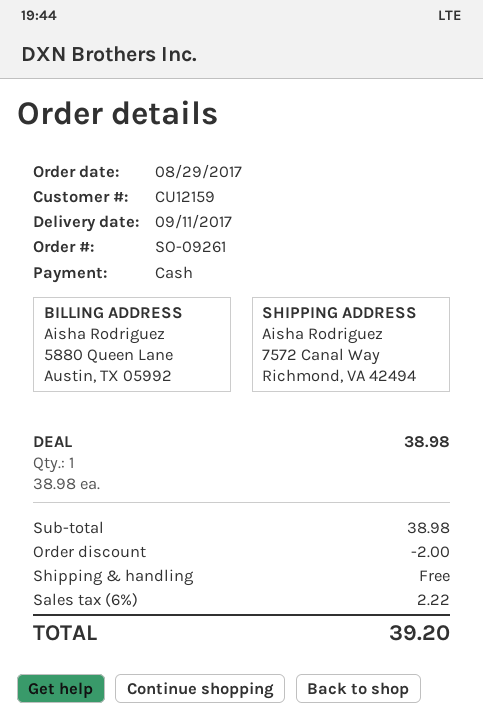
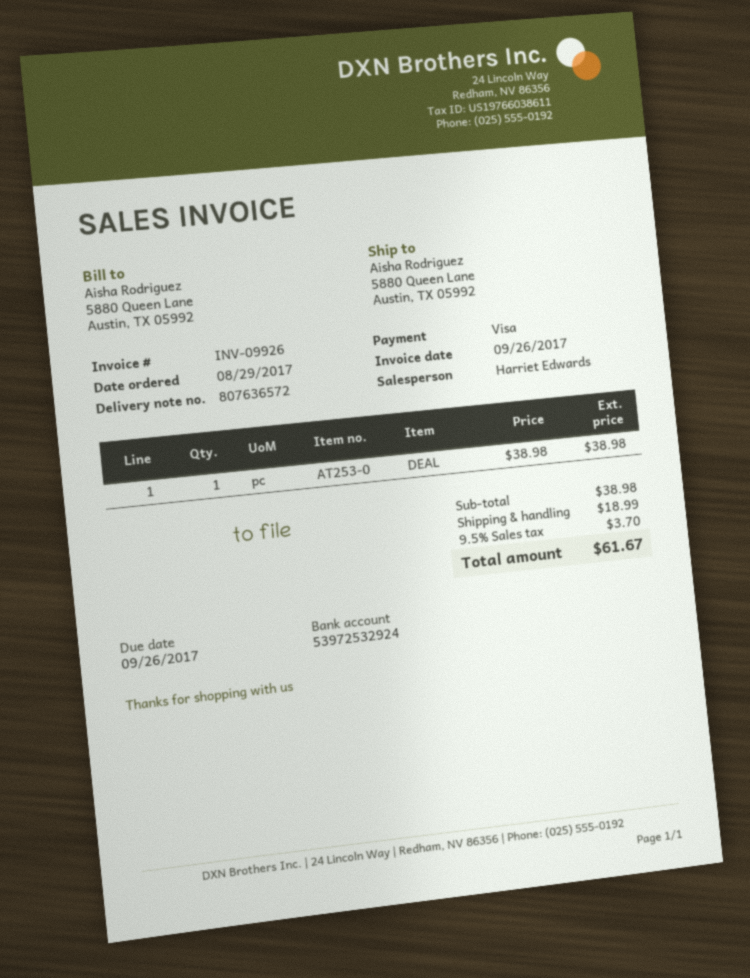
payment method: cash -> Visa
ship to: 7572 Canal Way, Richmond, VA 42494 -> 5880 Queen Lane, Austin, TX 05992
discount: 2.00 -> none
shipping: 0.00 -> 18.99
tax: 6% = 2.22 -> 9.5% = 3.70
total: 39.20 -> 61.67

